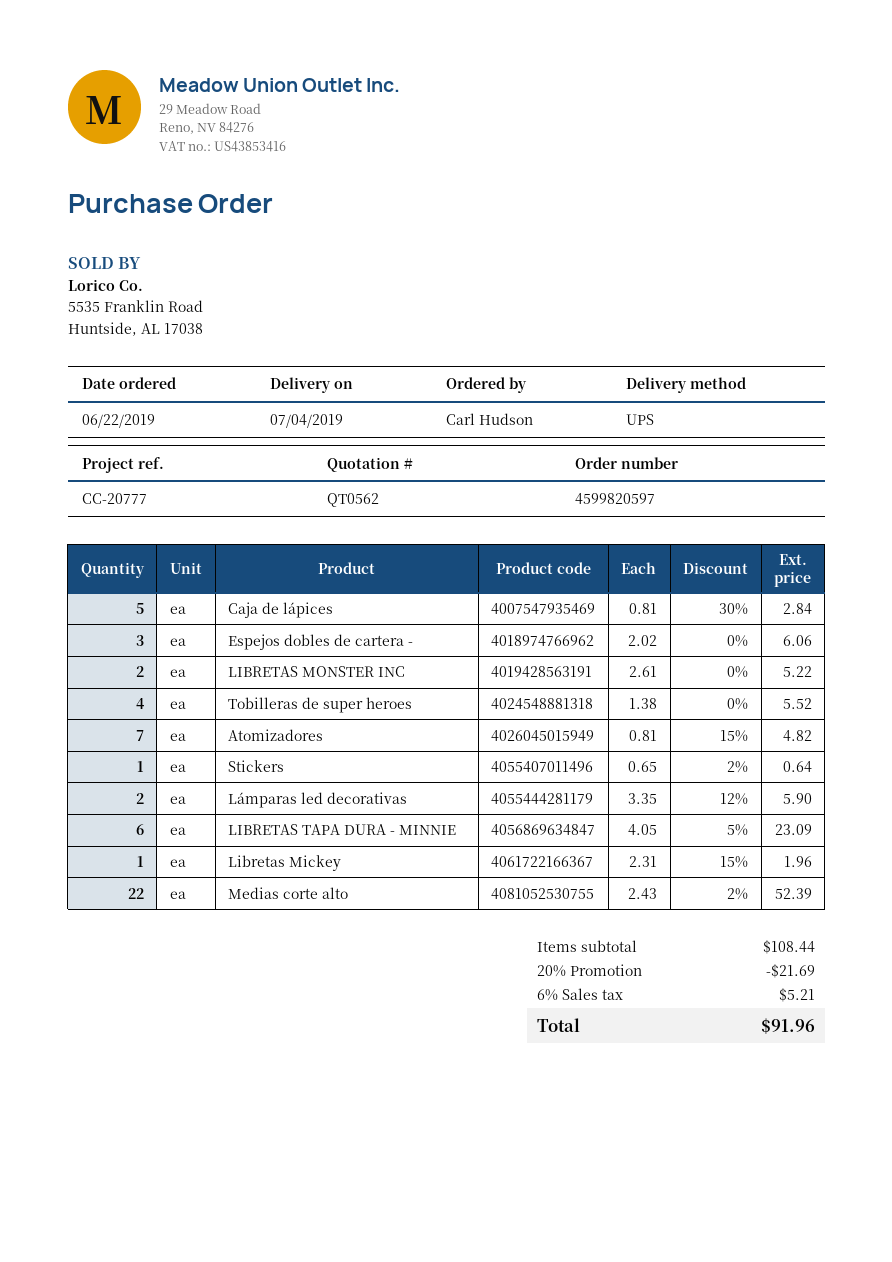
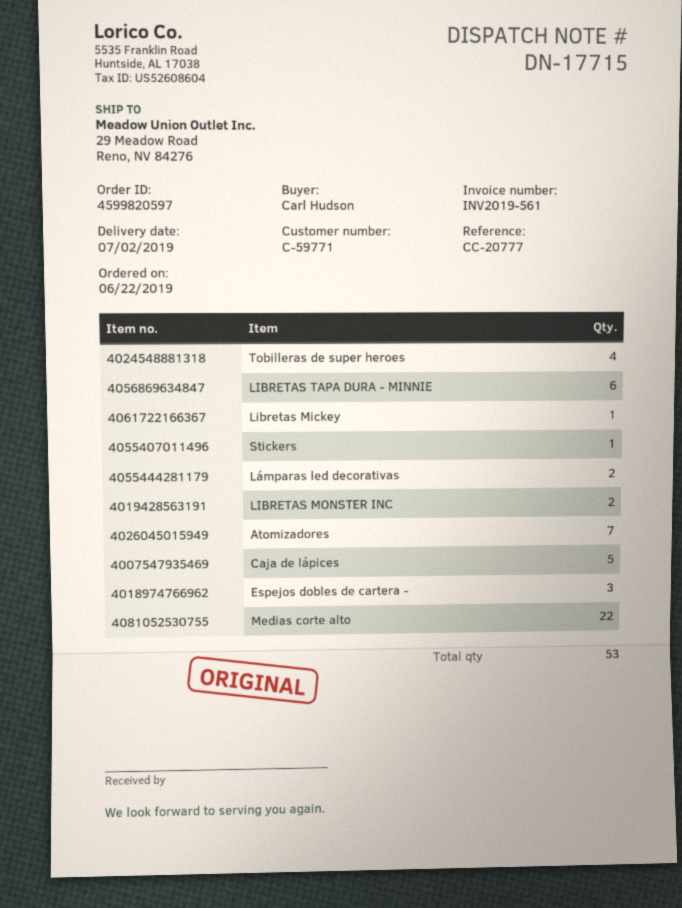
delivery date: 2019-07-04 -> 2019-07-02

